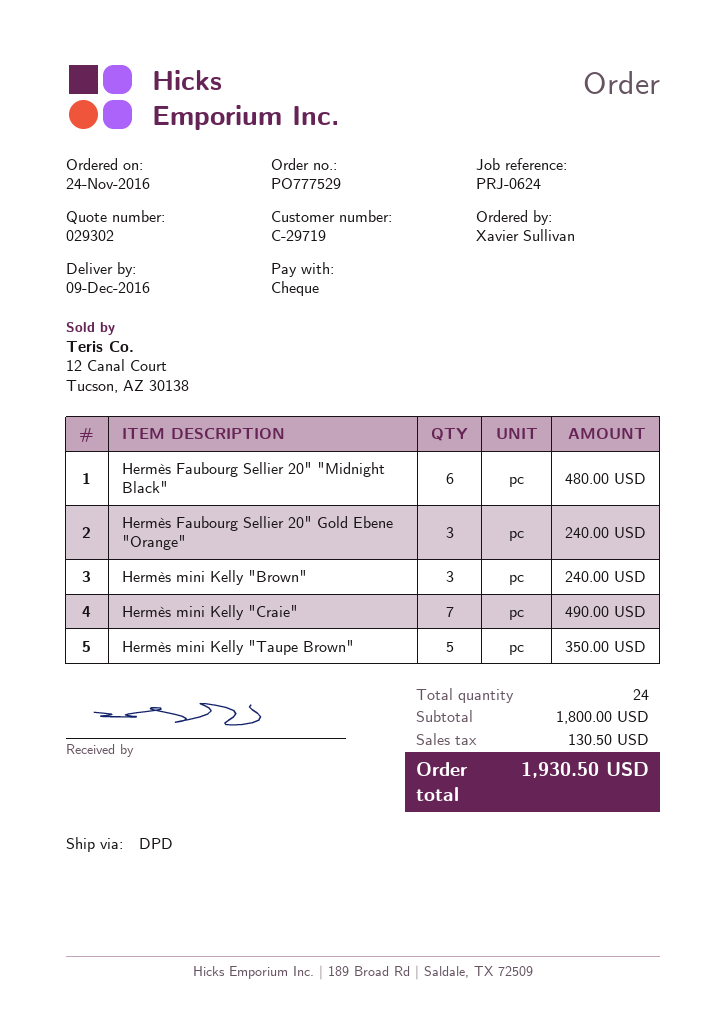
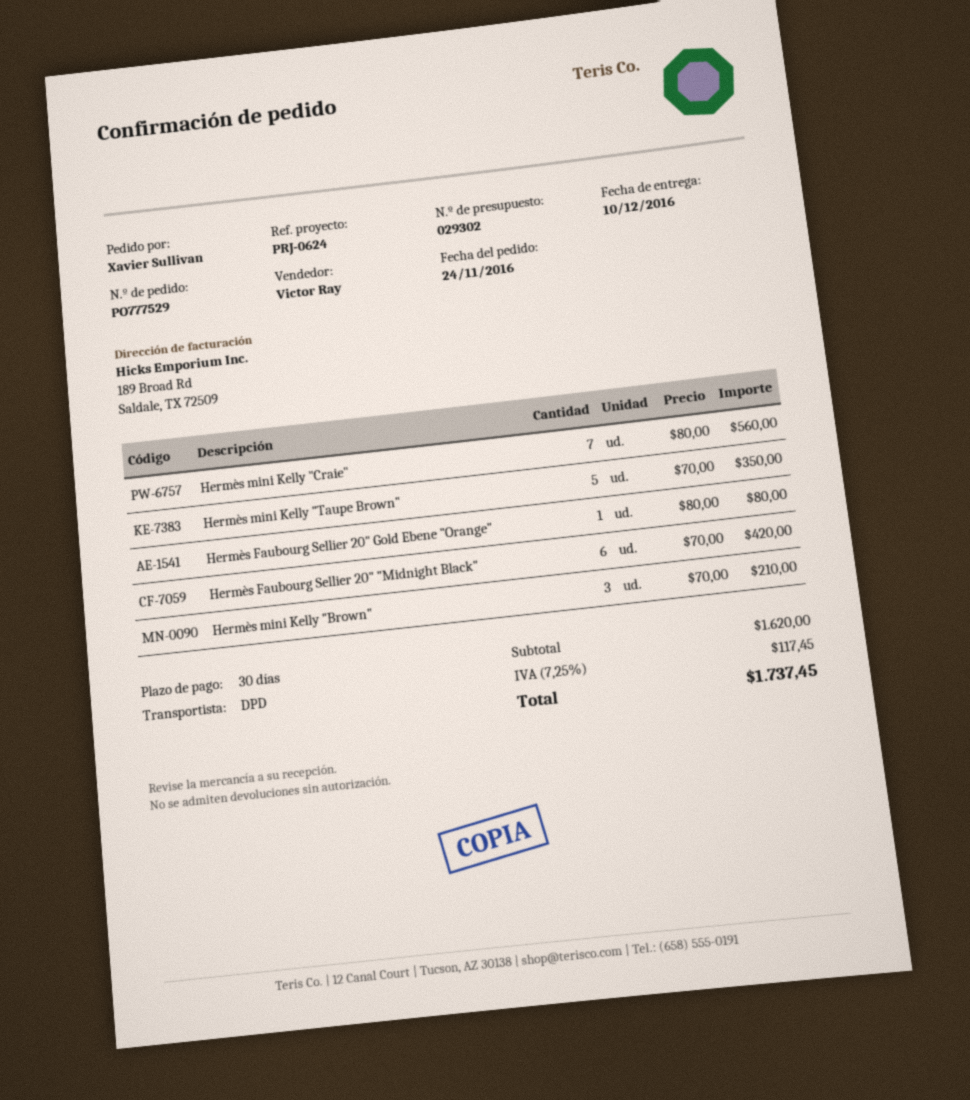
delivery date: 2016-12-09 -> 2016-12-10
Hermès Faubourg Sellier 20" "Midnight Black": 6 for 480.00 -> 6 for 420.00
Hermès Faubourg Sellier 20" Gold Ebene "Orange": 3 for 240.00 -> 1 for 80.00
Hermès mini Kelly "Brown": 3 for 240.00 -> 3 for 210.00
Hermès mini Kelly "Craie": 7 for 490.00 -> 7 for 560.00
subtotal: 1800.00 -> 1620.00
tax: 130.50 -> 117.45
total: 1930.50 -> 1737.45

